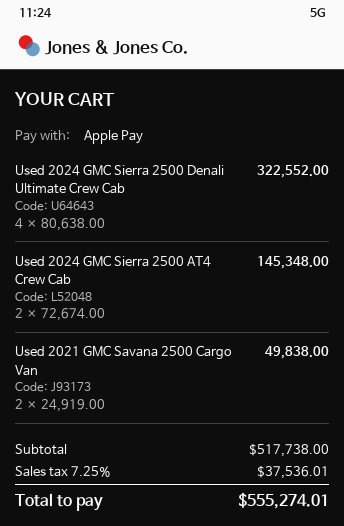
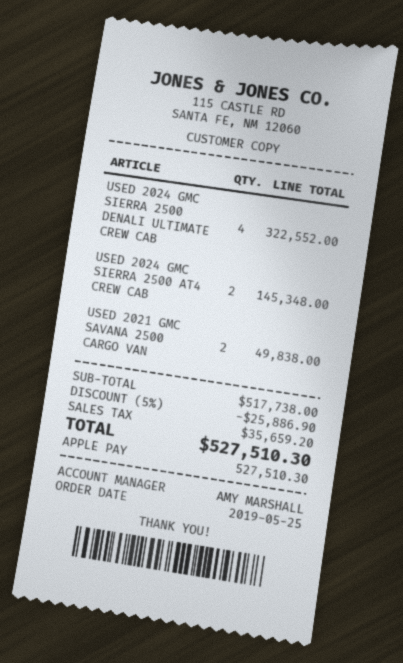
discount: none -> 5% = 25886.90
tax: 37536.01 -> 35659.20
total: 555274.01 -> 527510.30

